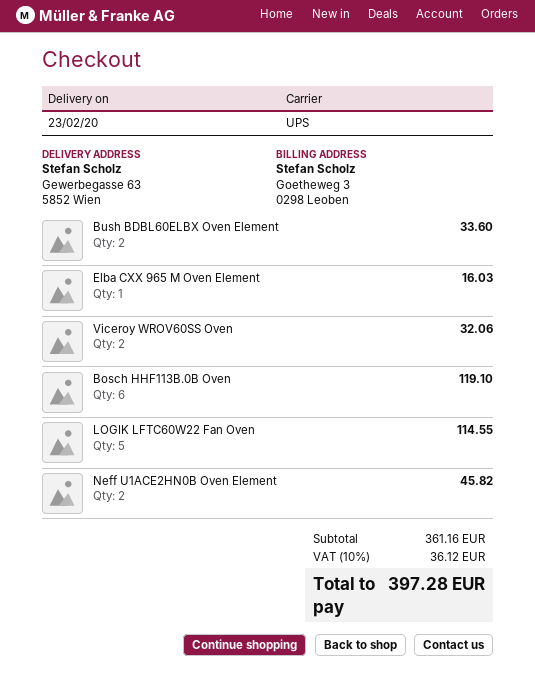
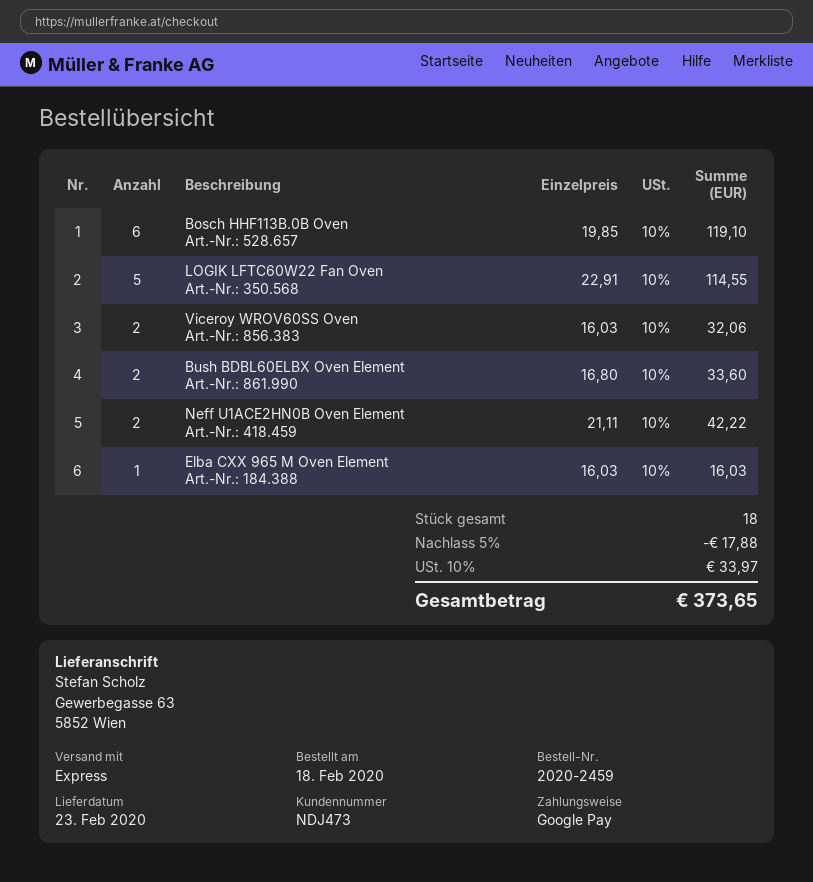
shipping method: UPS -> express
Neff U1ACE2HN0B Oven Element: 2 for 45.82 -> 2 for 42.22
discount: none -> 5% = 17.88
tax: 10% = 36.12 -> 10% = 33.97
total: 397.28 -> 373.65

